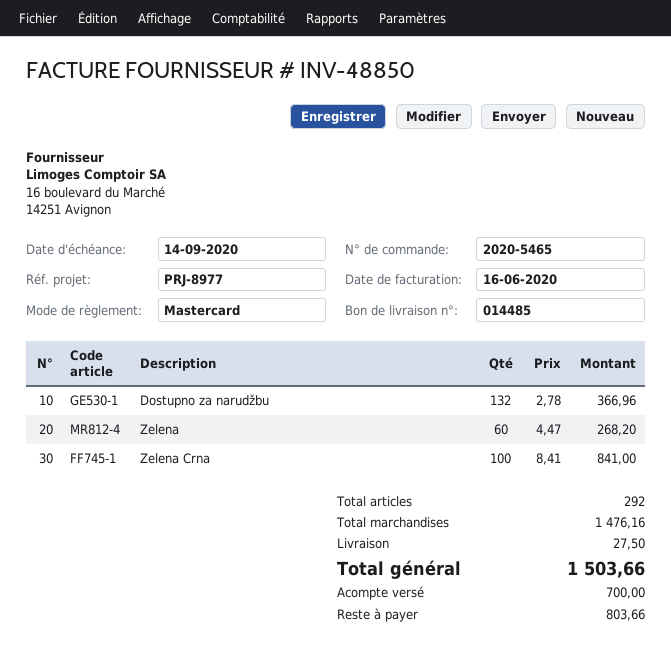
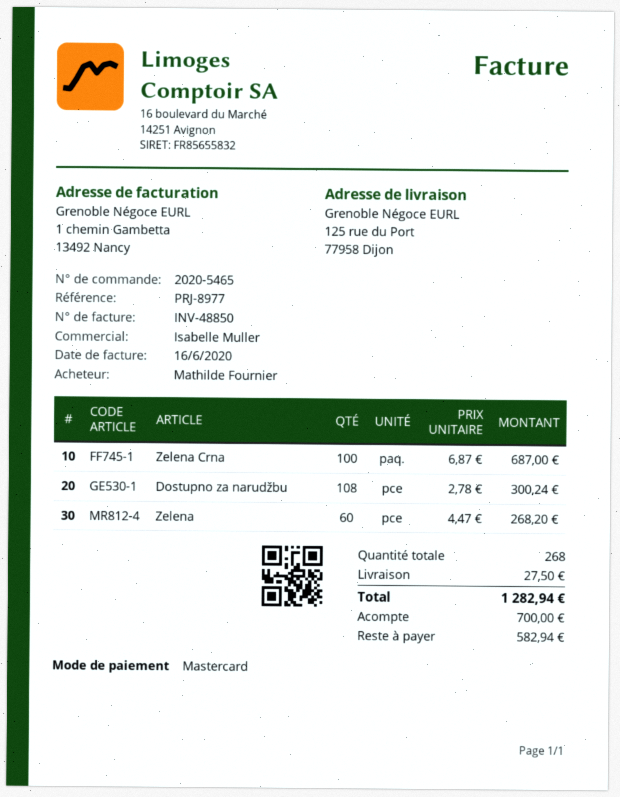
Dostupno za narudžbu: 132 x 2.78 = 366.96 -> 108 x 2.78 = 300.24
Zelena Crna: 100 x 8.41 = 841.00 -> 100 x 6.87 = 687.00
total quantity: 292 -> 268
total: 1503.66 -> 1282.94
balance: 803.66 -> 582.94

